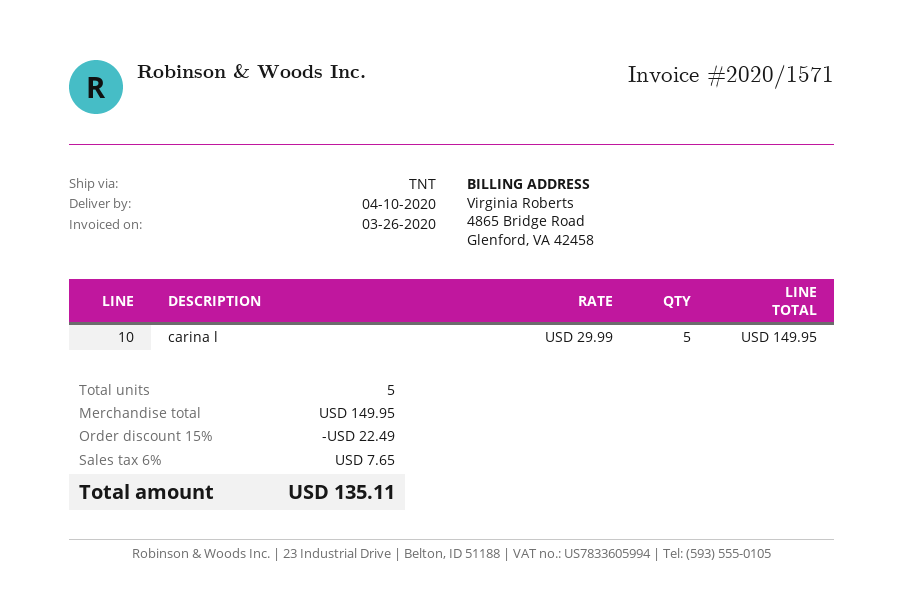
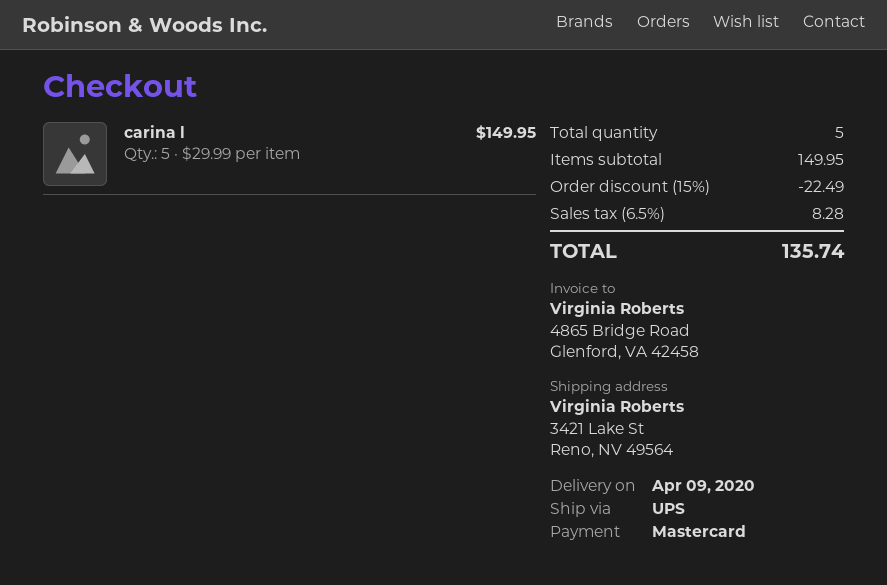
delivery date: 2020-04-10 -> 2020-04-09
shipping method: TNT -> UPS
tax: 6% = 7.65 -> 6.5% = 8.28
total: 135.11 -> 135.74

